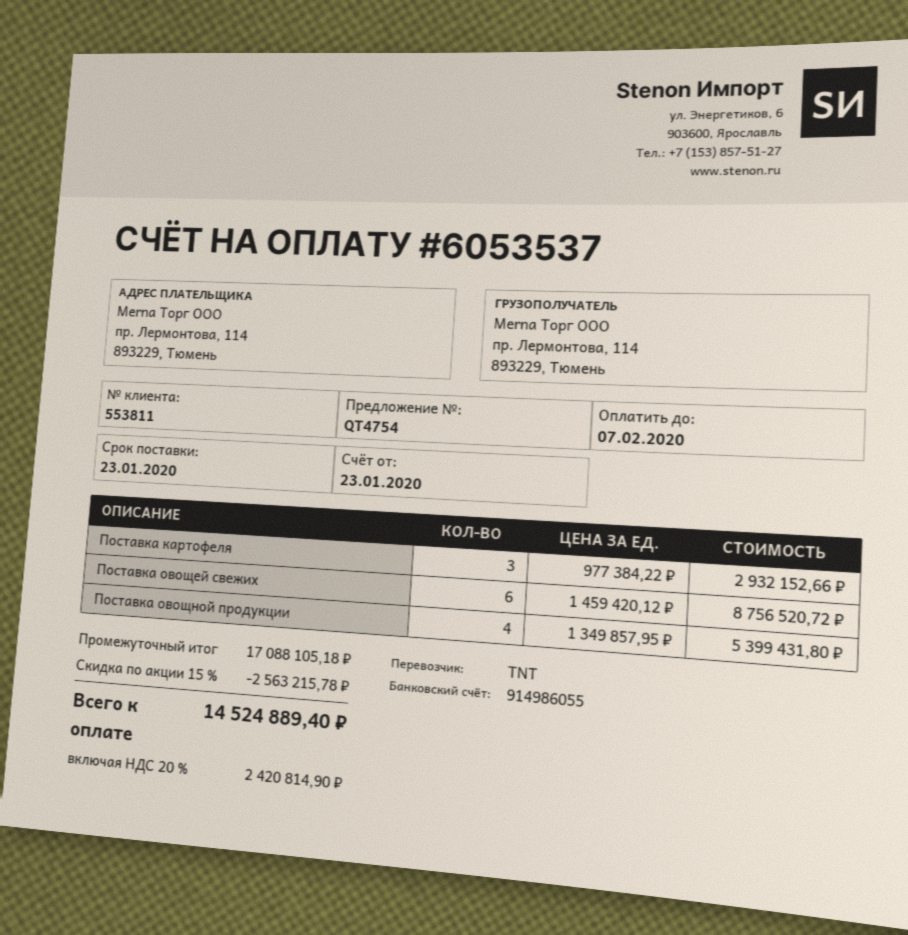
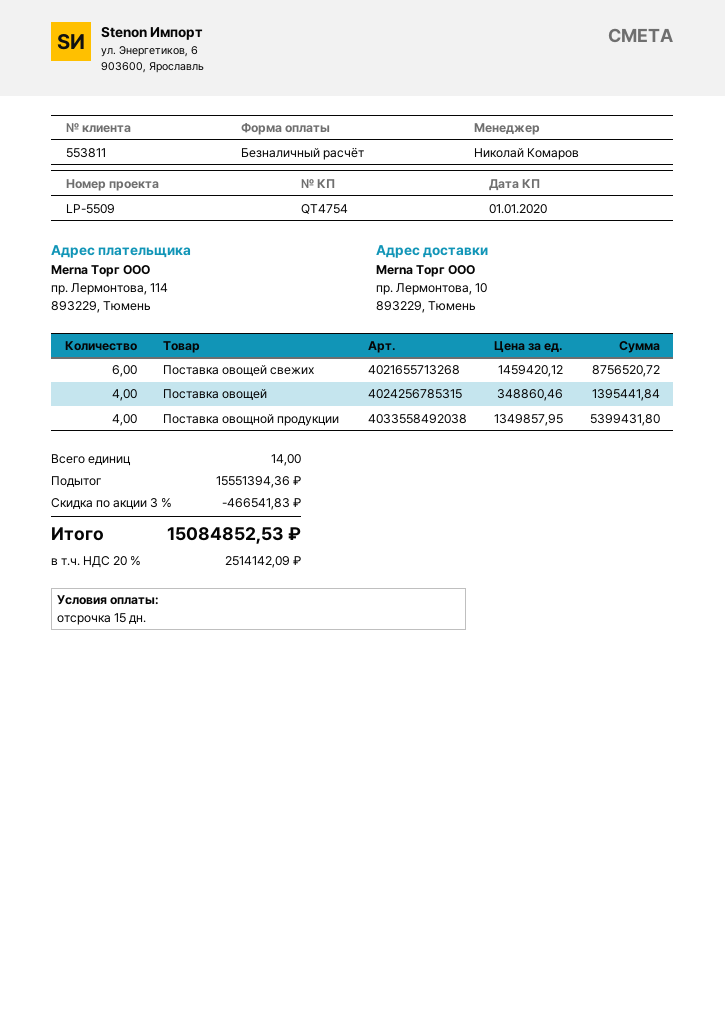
ship to: пр. Лермонтова, 114, 893229, Тюмень -> пр. Лермонтова, 10, 893229, Тюмень
Поставка картофеля: 3 x 977384.22 = 2932152.66 -> none
Поставка овощей: none -> 4 x 348860.46 = 1395441.84
subtotal: 17088105.18 -> 15551394.36
discount: 15% = 2563215.78 -> 3% = 466541.83
tax: 20% = 2420814.90 -> 20% = 2514142.09
total: 14524889.40 -> 15084852.53

